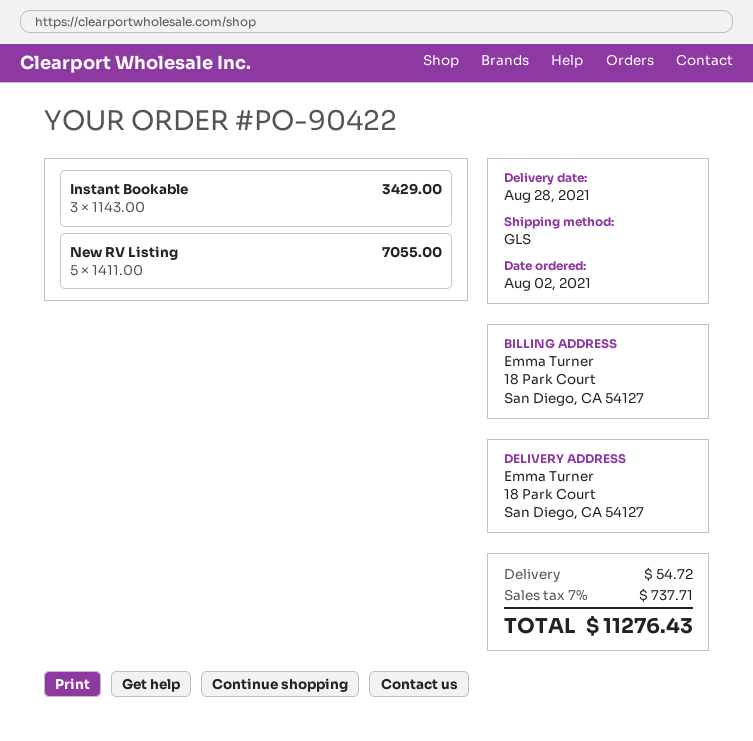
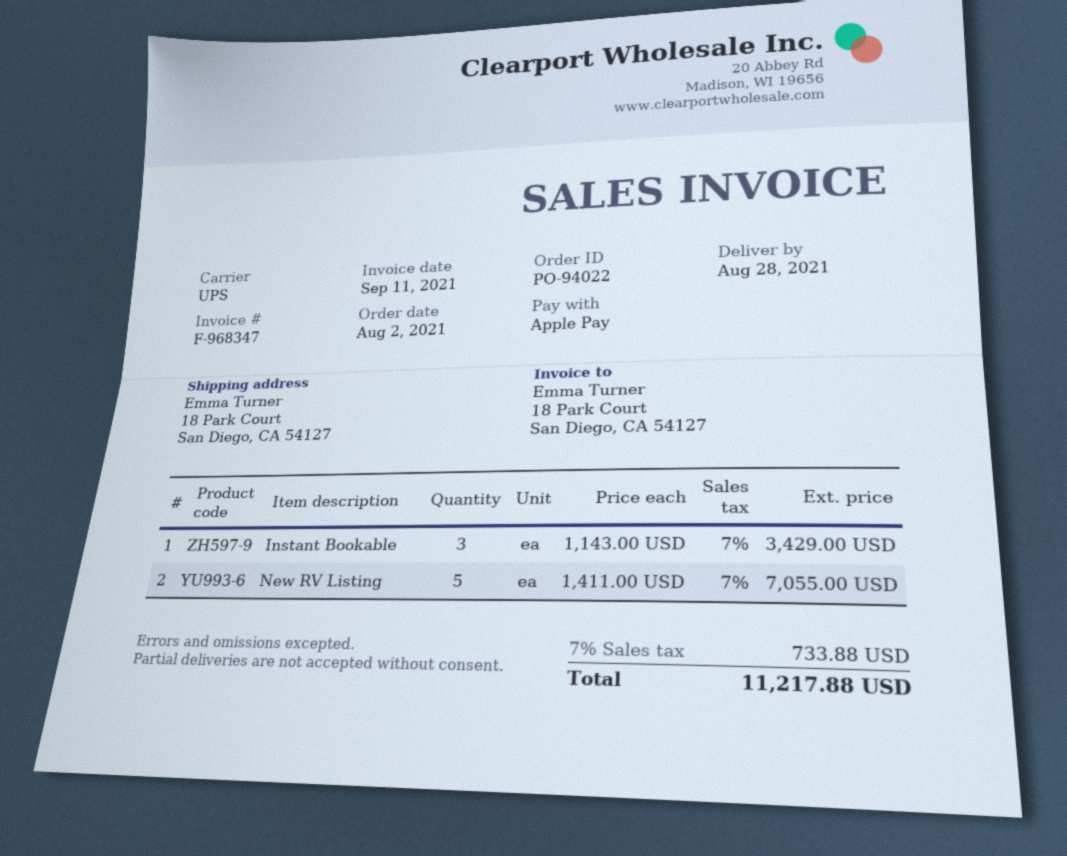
order number: PO-90422 -> PO-94022
shipping method: GLS -> UPS
shipping: 54.72 -> none
tax: 7% = 737.71 -> 7% = 733.88
total: 11276.43 -> 11217.88

